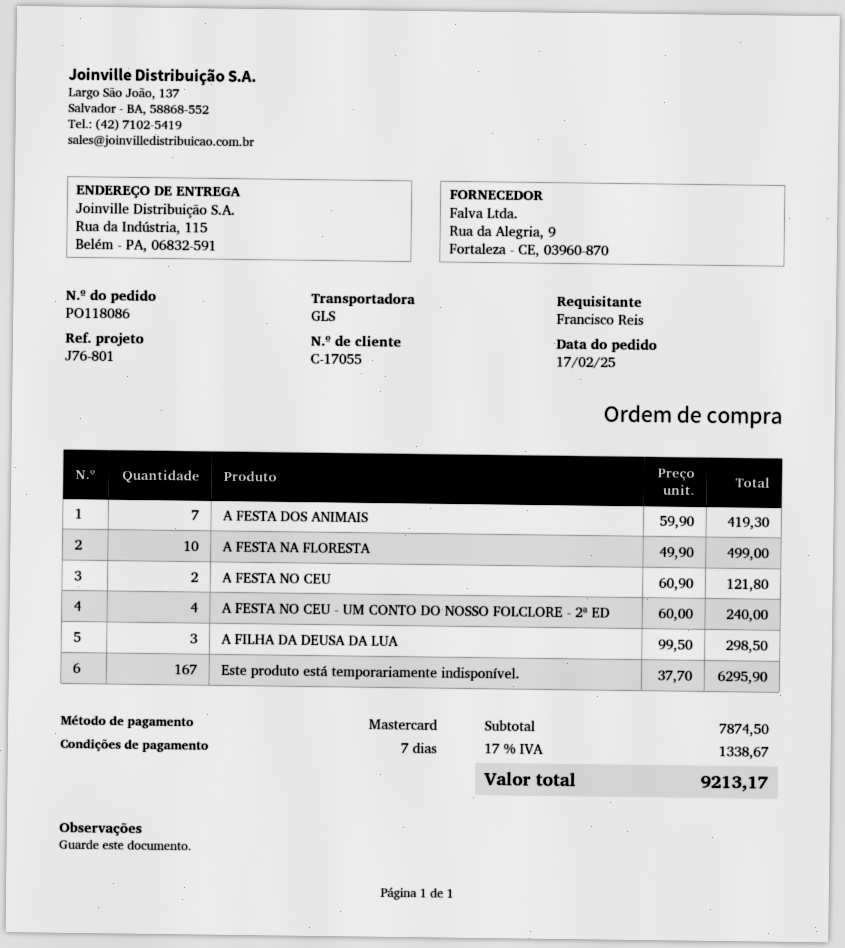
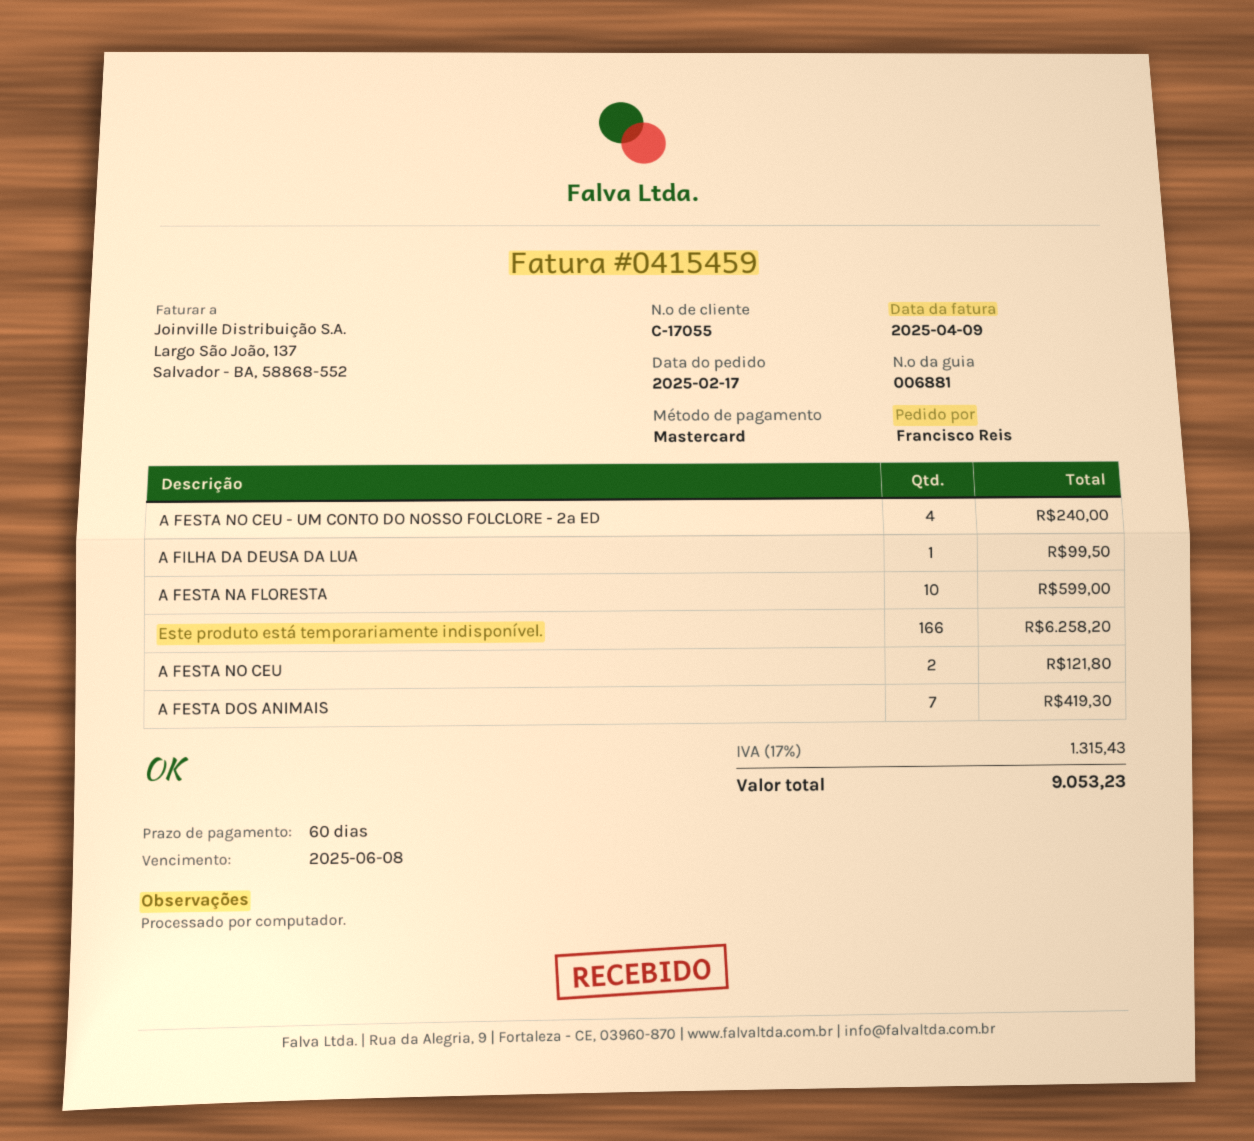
payment terms: 7 days -> 60 days
A FESTA NA FLORESTA: 10 for 499.00 -> 10 for 599.00
A FILHA DA DEUSA DA LUA: 3 for 298.50 -> 1 for 99.50
Este produto está temporariamente indisponível.: 167 for 6295.90 -> 166 for 6258.20
tax: 17% = 1338.67 -> 17% = 1315.43
total: 9213.17 -> 9053.23

